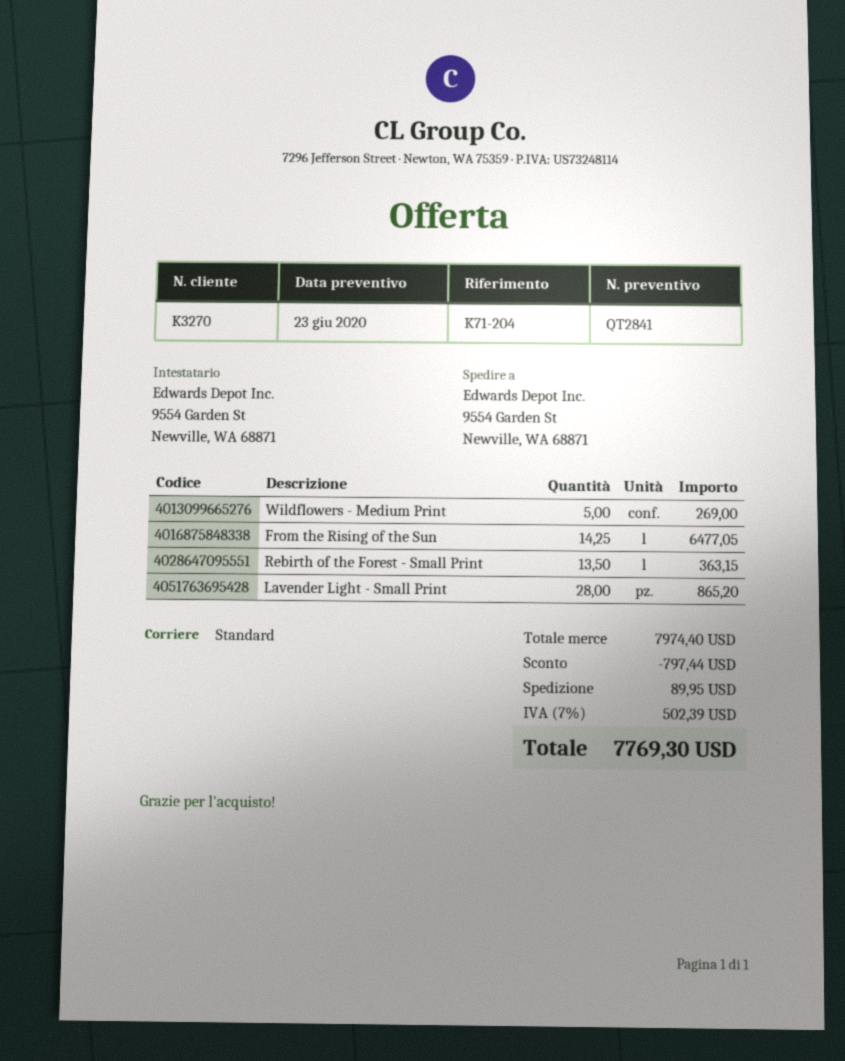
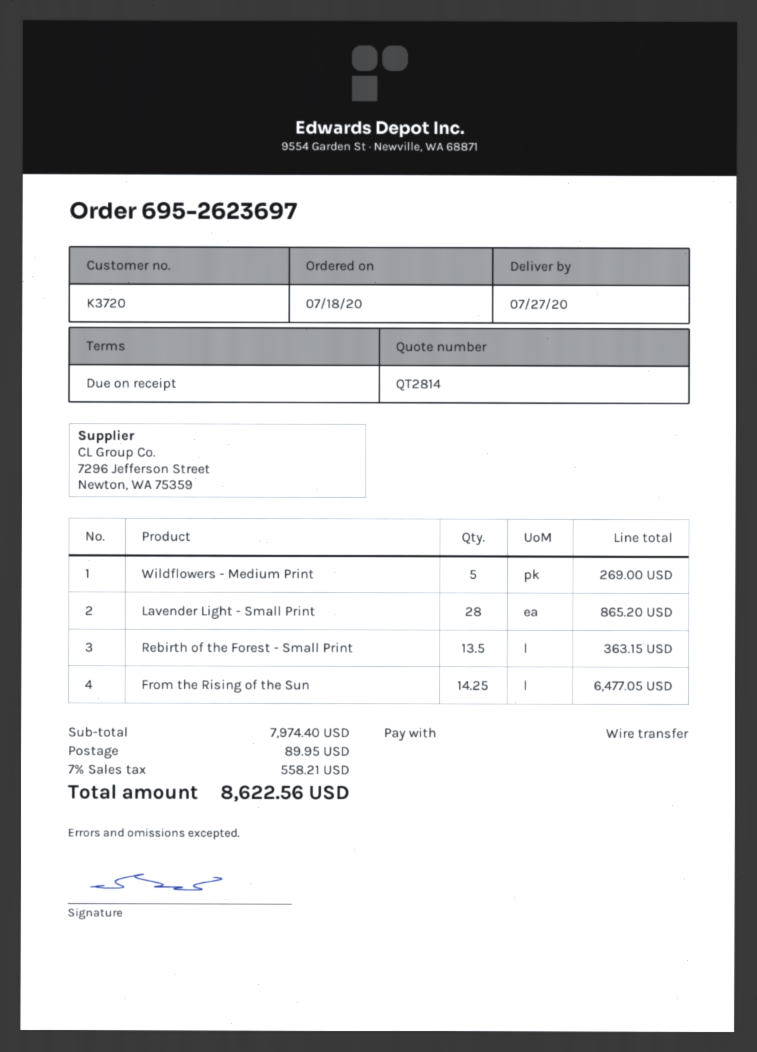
quote number: QT2841 -> QT2814
customer number: K3270 -> K3720
discount: 797.44 -> none
tax: 7% = 502.39 -> 7% = 558.21
total: 7769.30 -> 8622.56

